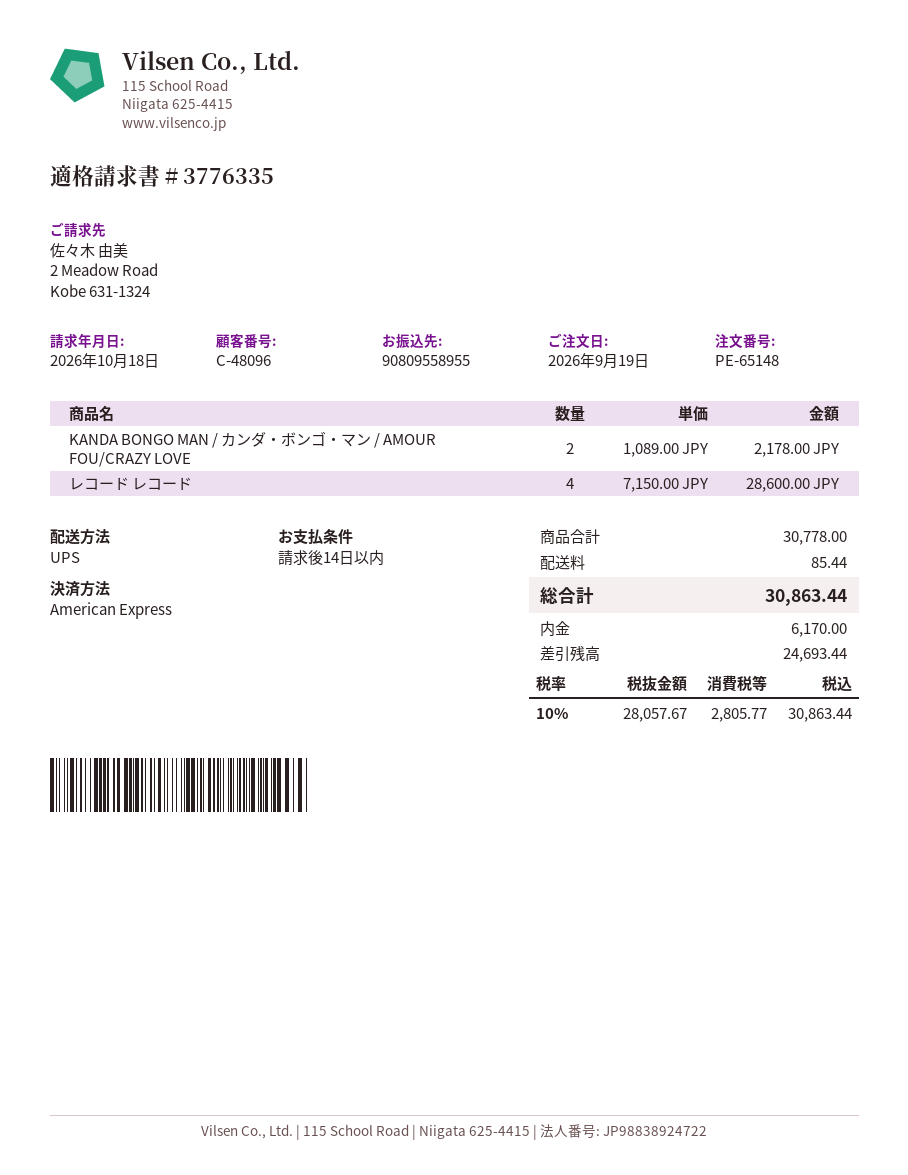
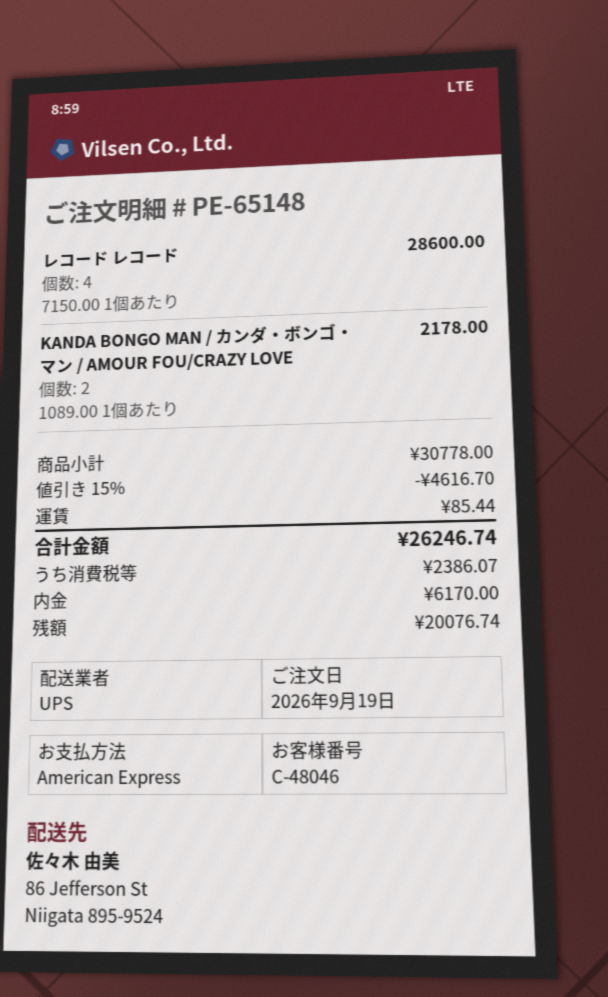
customer number: C-48096 -> C-48046
discount: none -> 15% = 4616.70
tax: 2805.77 -> 2386.07
total: 30863.44 -> 26246.74
balance: 24693.44 -> 20076.74

